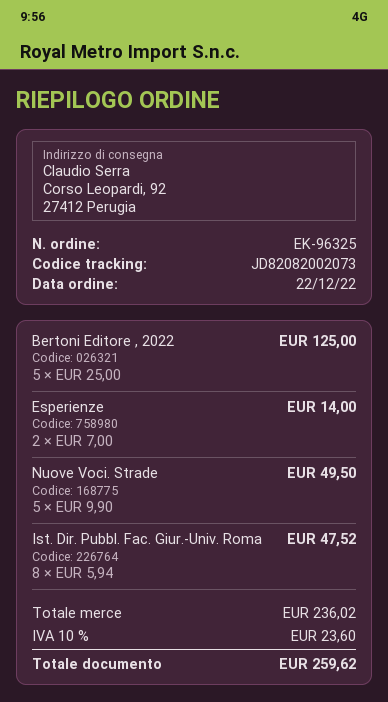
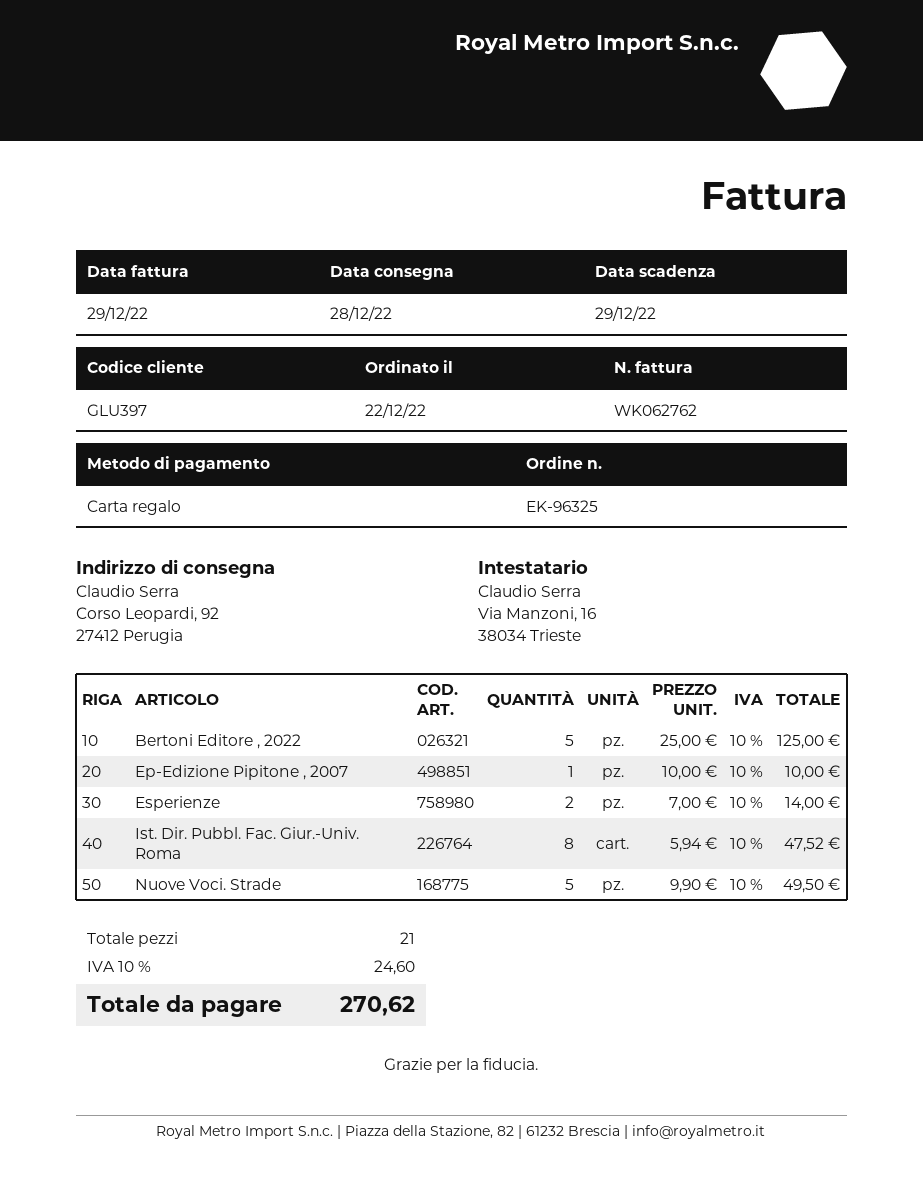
Ep-Edizione Pipitone , 2007: none -> 1 x 10.00 = 10.00
tax: 10% = 23.60 -> 10% = 24.60
total: 259.62 -> 270.62

